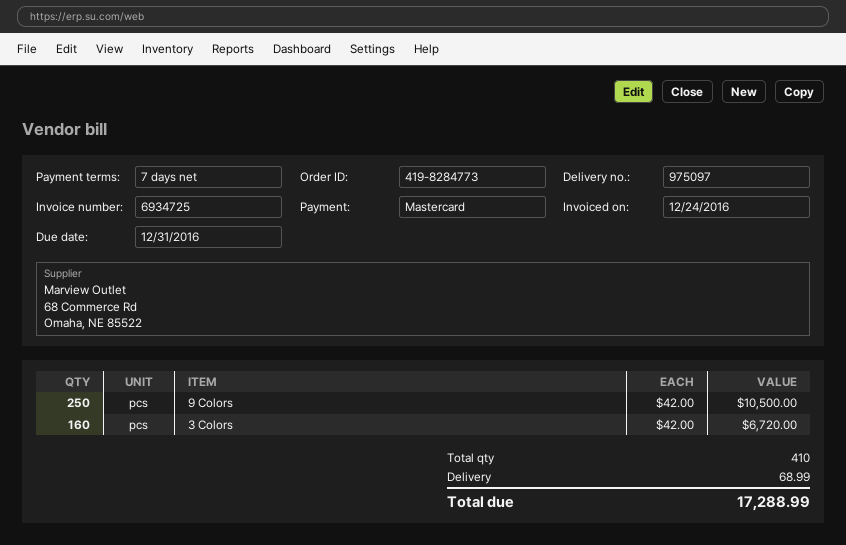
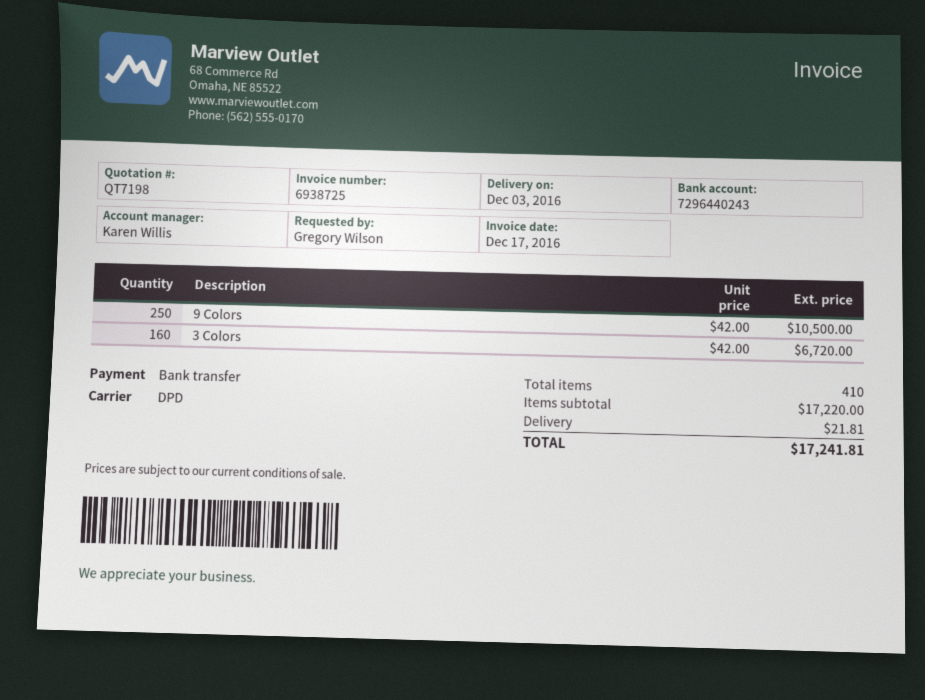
invoice number: 6934725 -> 6938725
invoice date: 2016-12-24 -> 2016-12-17
payment method: Mastercard -> bank transfer
shipping: 68.99 -> 21.81
total: 17288.99 -> 17241.81

